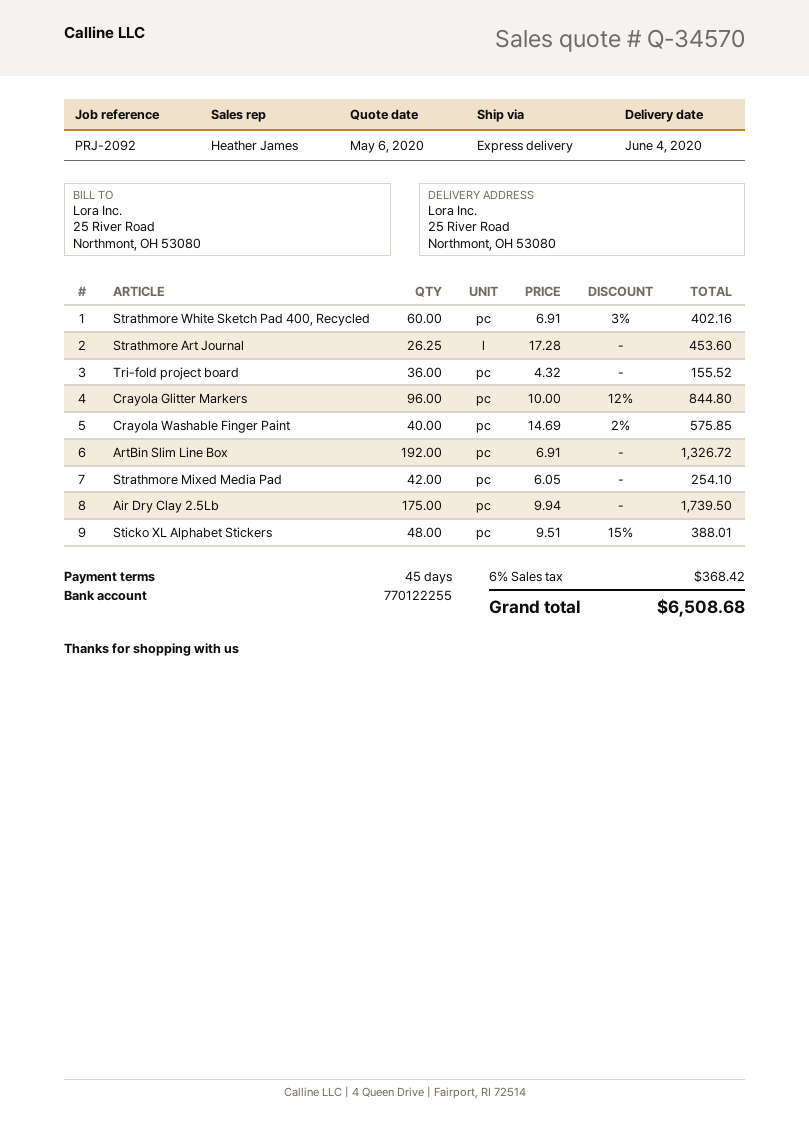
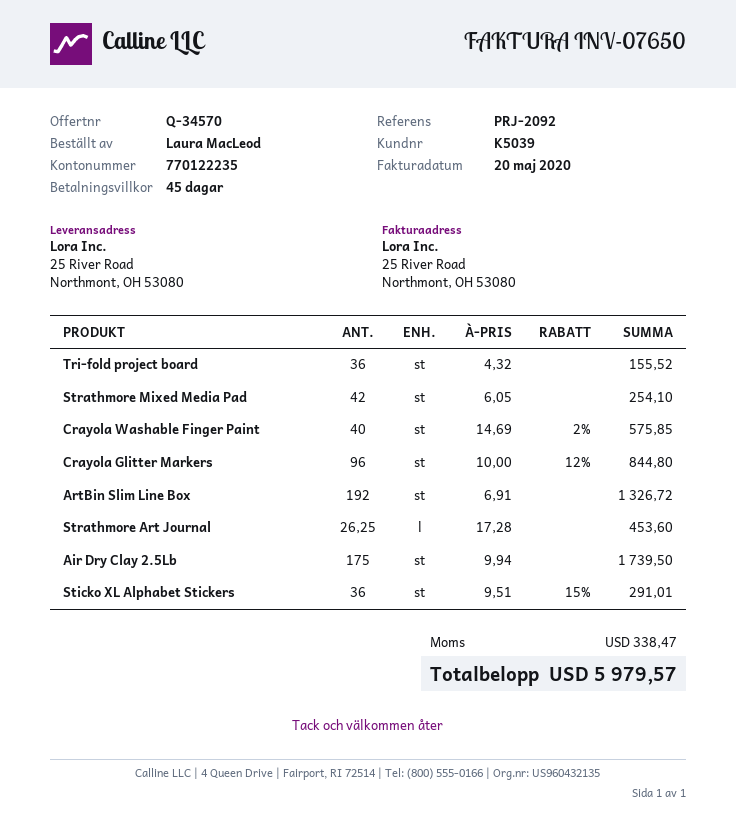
bank account: 770122255 -> 770122235
Strathmore White Sketch Pad 400, Recycled: 60 x 6.91 - 3% = 402.16 -> none
Sticko XL Alphabet Stickers: 48 x 9.51 - 15% = 388.01 -> 36 x 9.51 - 15% = 291.01
tax: 368.42 -> 338.47
total: 6508.68 -> 5979.57

